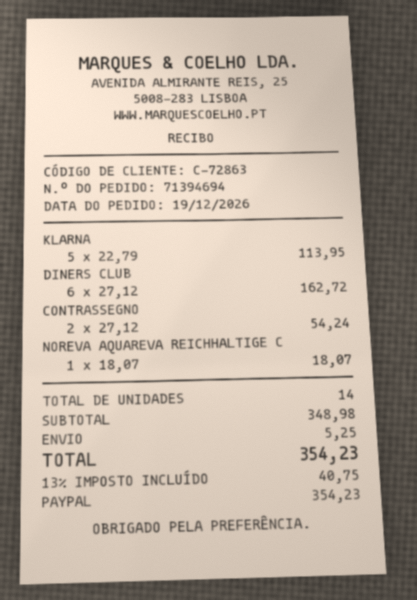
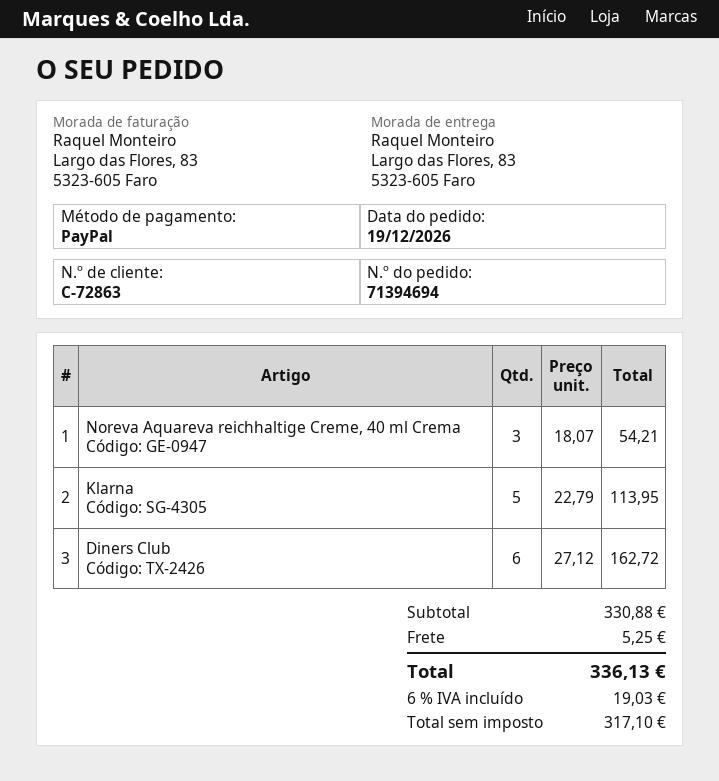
CONTRASSEGNO: 2 x 27.12 = 54.24 -> none
NOREVA AQUAREVA REICHHALTIGE C: 1 x 18.07 = 18.07 -> 3 x 18.07 = 54.21
subtotal: 348.98 -> 330.88
tax: 13% = 40.75 -> 6% = 19.03
total: 354.23 -> 336.13

